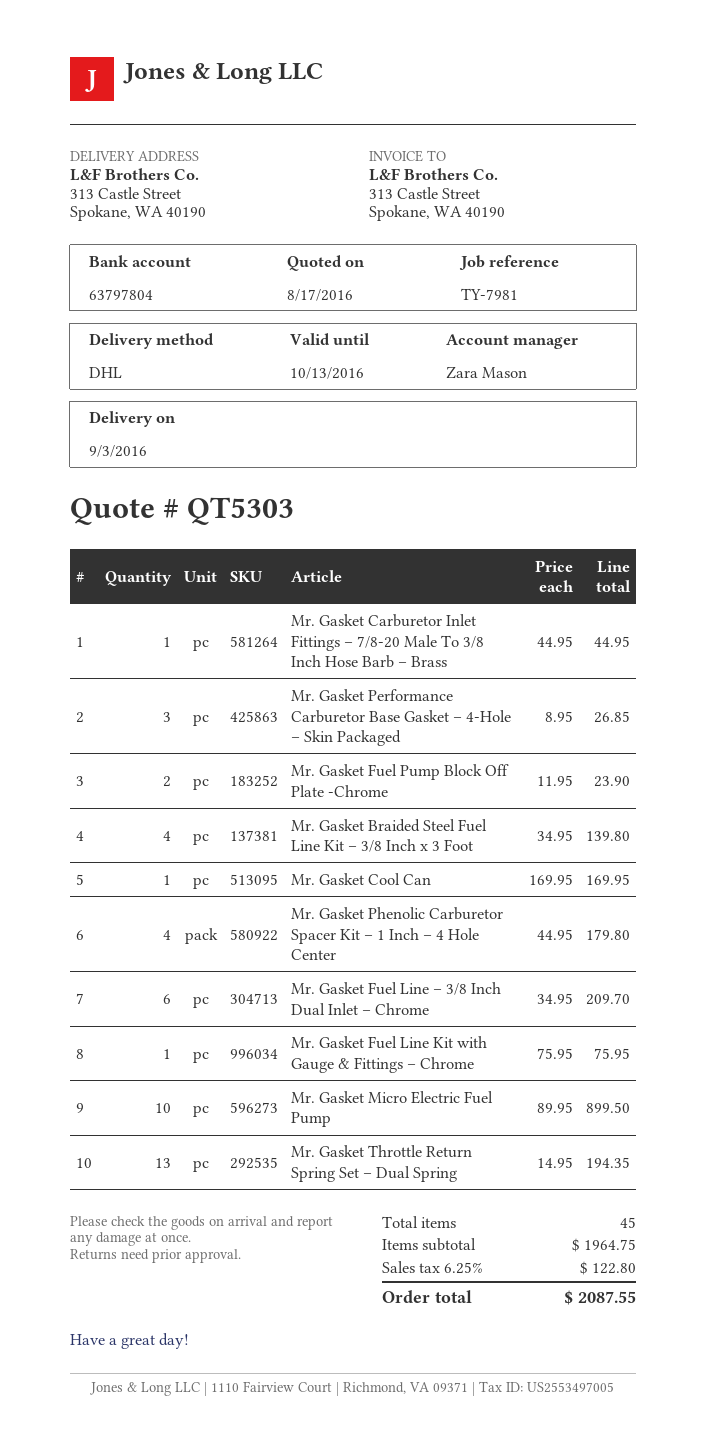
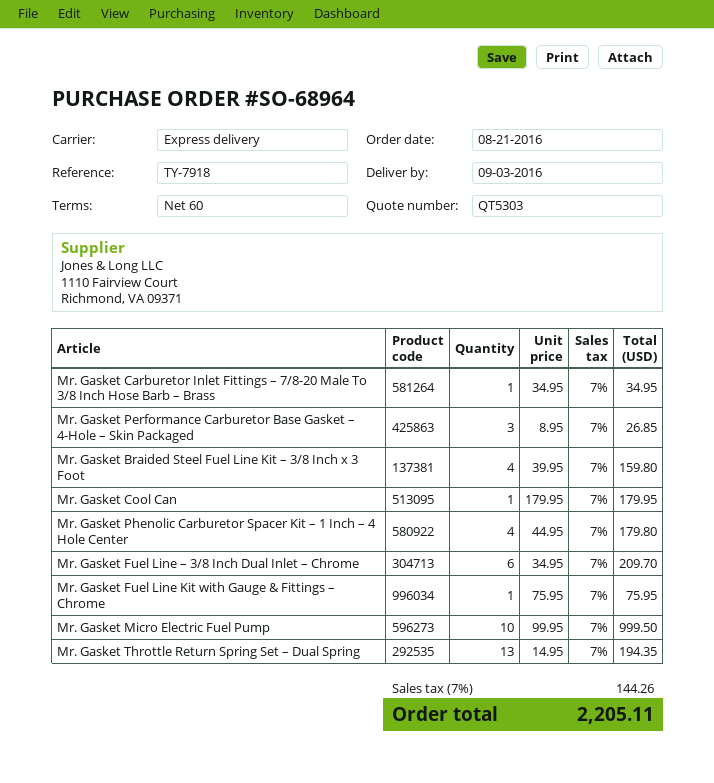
reference: TY-7981 -> TY-7918
shipping method: DHL -> express
Mr. Gasket Carburetor Inlet Fittings – 7/8-20 Male To 3/8 Inch Hose Barb – Brass: 1 x 44.95 = 44.95 -> 1 x 34.95 = 34.95
Mr. Gasket Fuel Pump Block Off Plate -Chrome: 2 x 11.95 = 23.90 -> none
Mr. Gasket Braided Steel Fuel Line Kit – 3/8 Inch x 3 Foot: 4 x 34.95 = 139.80 -> 4 x 39.95 = 159.80
Mr. Gasket Cool Can: 1 x 169.95 = 169.95 -> 1 x 179.95 = 179.95
Mr. Gasket Micro Electric Fuel Pump: 10 x 89.95 = 899.50 -> 10 x 99.95 = 999.50
tax: 6.25% = 122.80 -> 7% = 144.26
total: 2087.55 -> 2205.11

